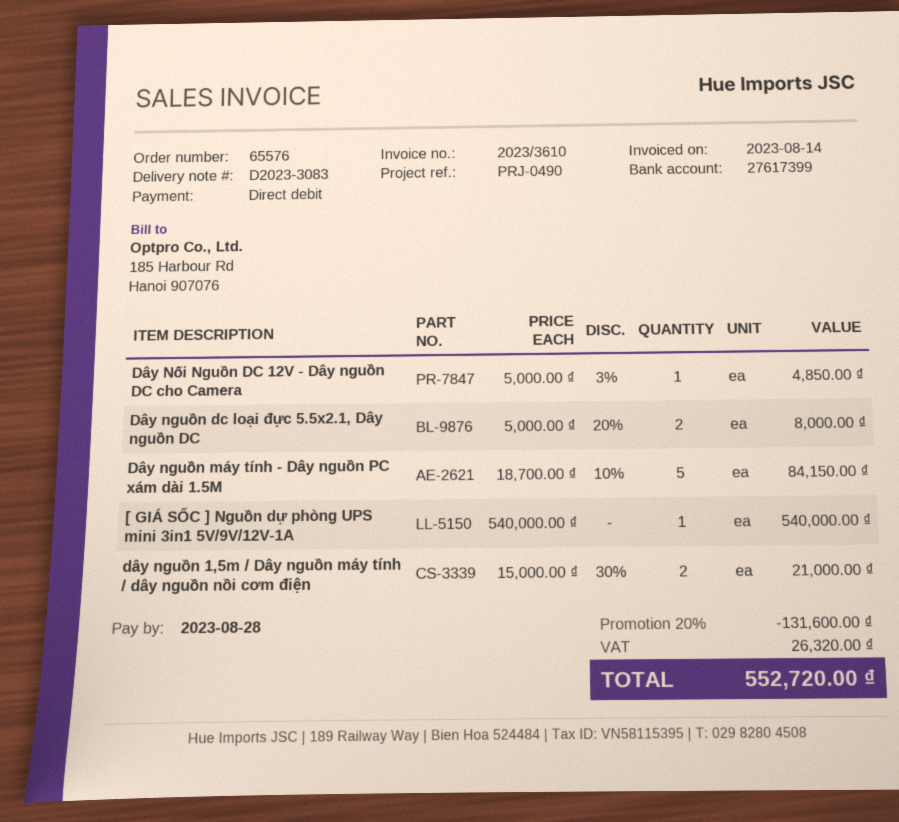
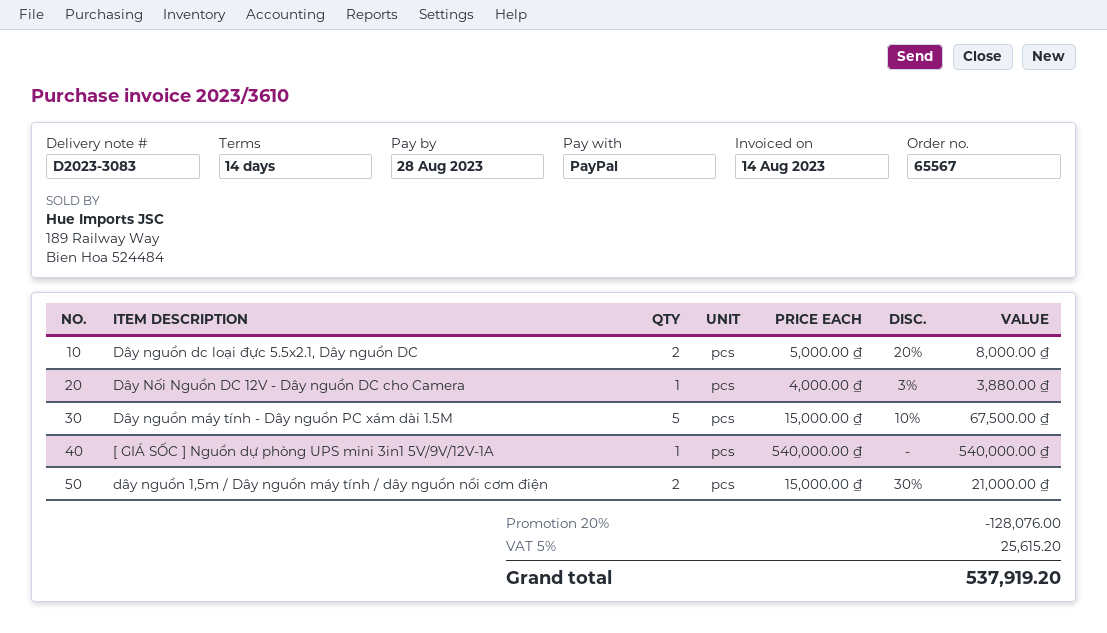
order number: 65576 -> 65567
payment method: direct debit -> PayPal
Dây Nối Nguồn DC 12V - Dây nguồn DC cho Camera: 1 x 5000.00 - 3% = 4850.00 -> 1 x 4000.00 - 3% = 3880.00
Dây nguồn máy tính - Dây nguồn PC xám dài 1.5M: 5 x 18700.00 - 10% = 84150.00 -> 5 x 15000.00 - 10% = 67500.00
discount: 20% = 131600.00 -> 20% = 128076.00
tax: 26320.00 -> 25615.20
total: 552720.00 -> 537919.20

